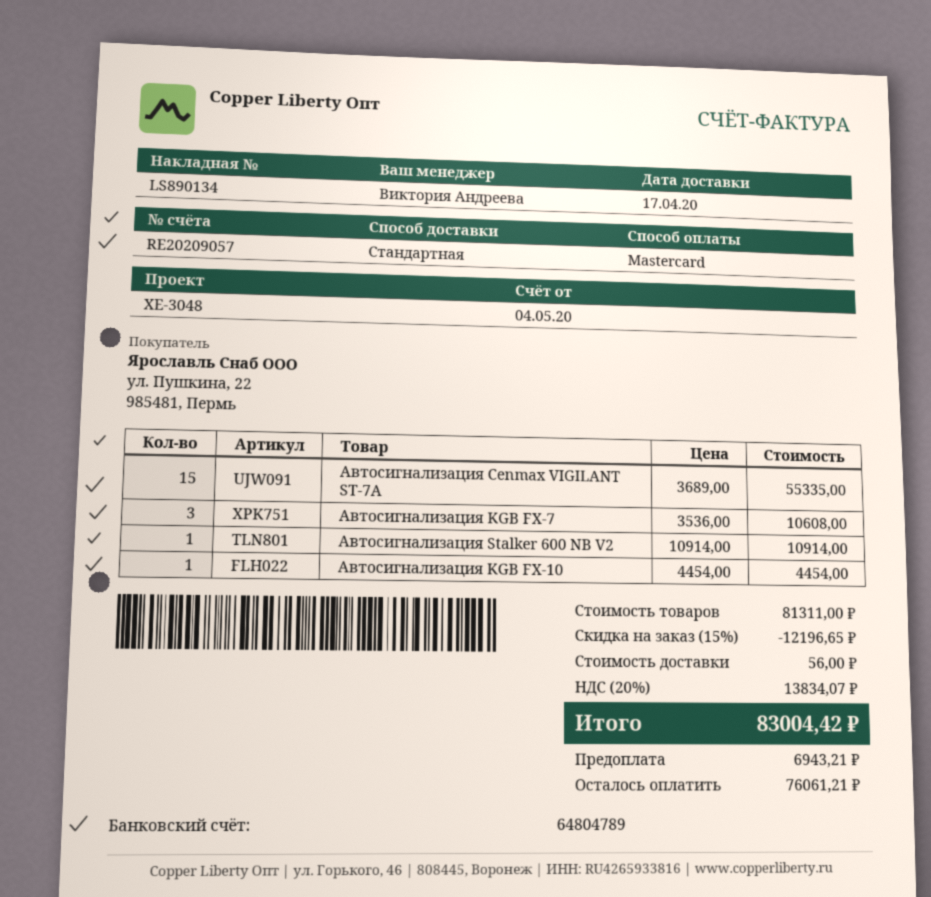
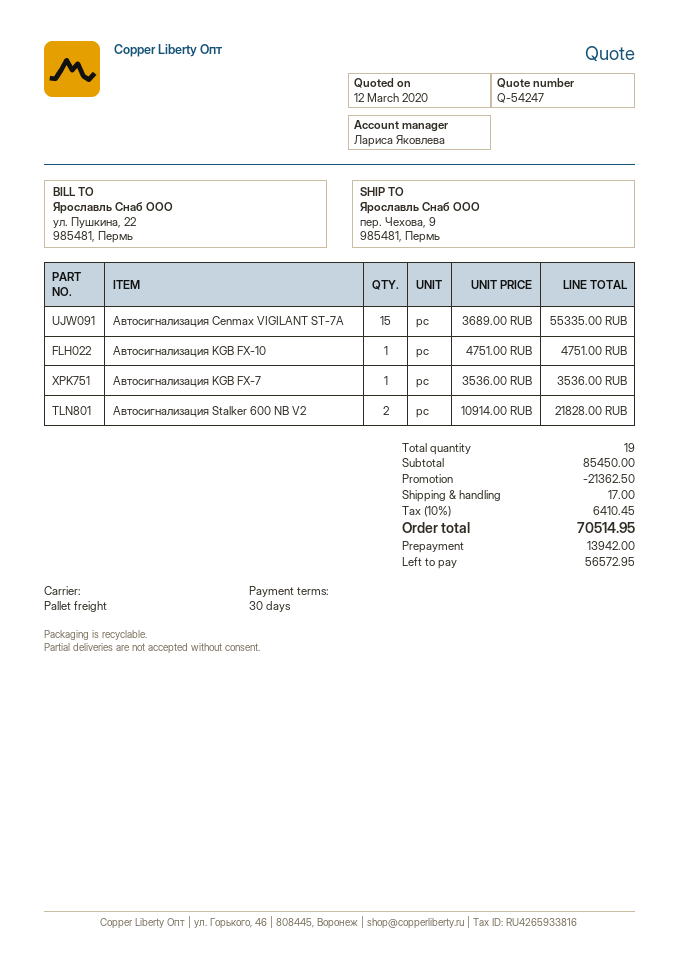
sales rep: Виктория Андреева -> Лариса Яковлева
shipping method: standard -> pallet freight
Автосигнализация KGB FX-7: 3 x 3536.00 = 10608.00 -> 1 x 3536.00 = 3536.00
Автосигнализация Stalker 600 NB V2: 1 x 10914.00 = 10914.00 -> 2 x 10914.00 = 21828.00
Автосигнализация KGB FX-10: 1 x 4454.00 = 4454.00 -> 1 x 4751.00 = 4751.00
subtotal: 81311.00 -> 85450.00
discount: 12196.65 -> 21362.50
shipping: 56.00 -> 17.00
tax: 20% = 13834.07 -> 10% = 6410.45
total: 83004.42 -> 70514.95
deposit: 6943.21 -> 13942.00
balance: 76061.21 -> 56572.95

